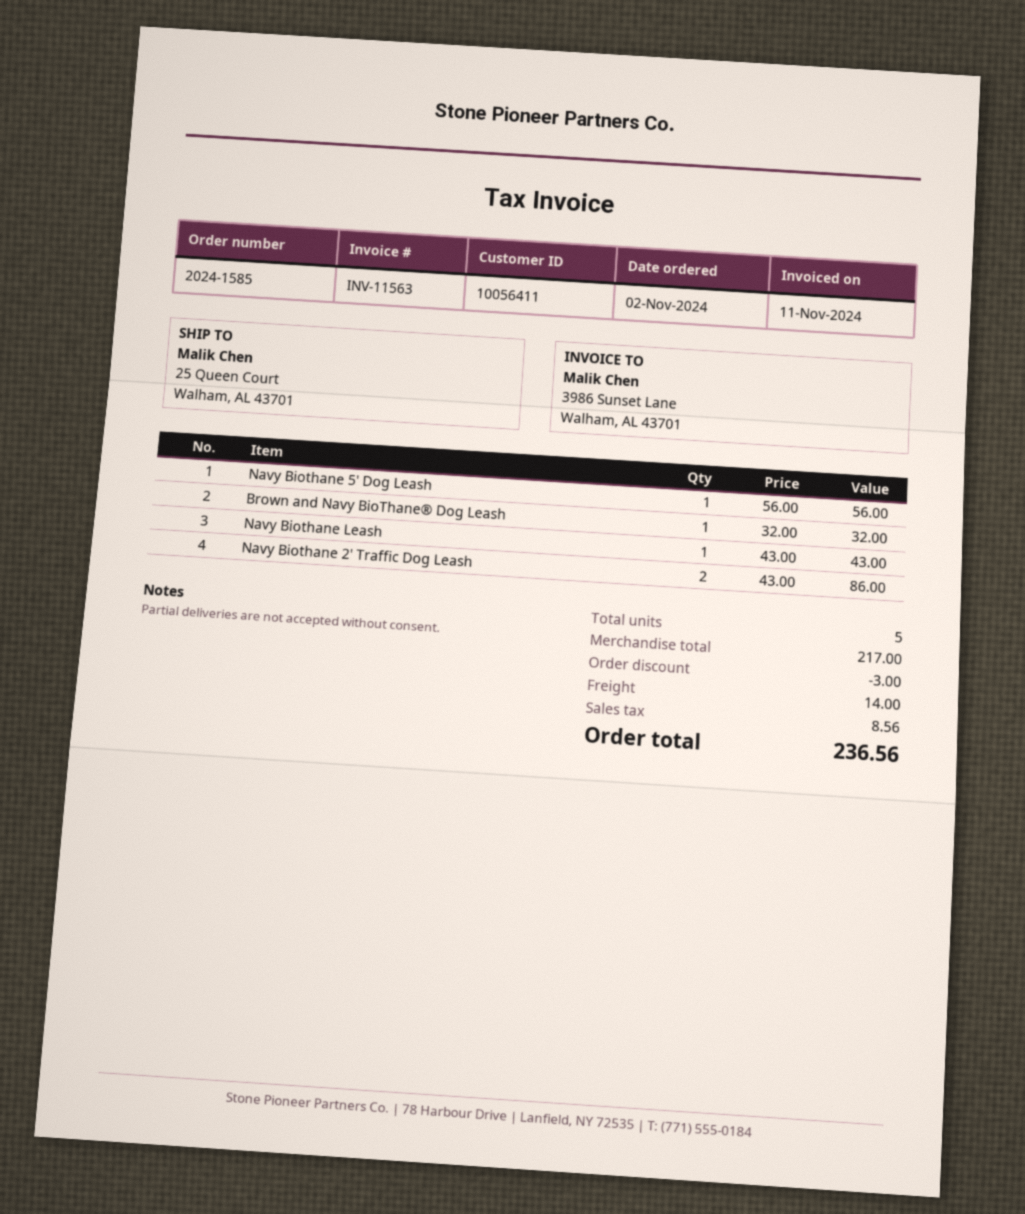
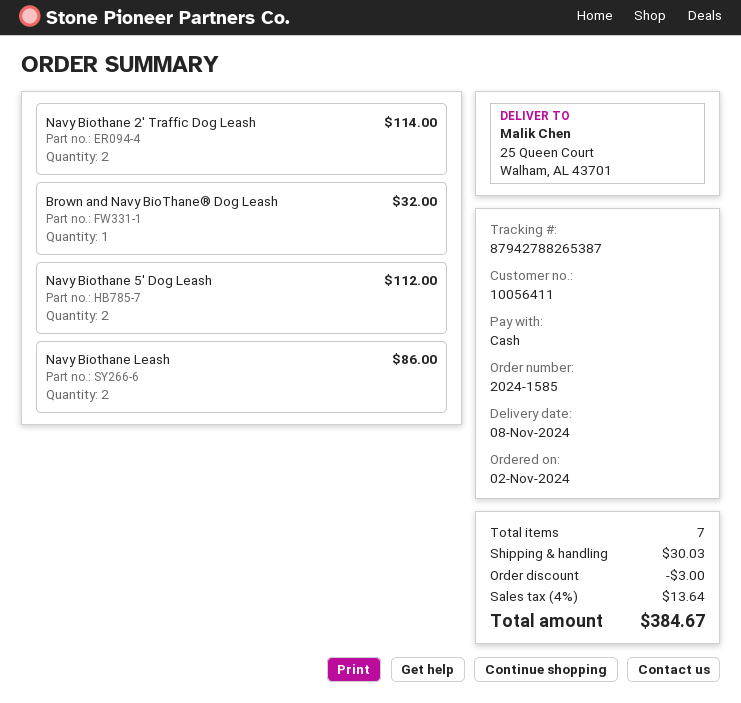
Navy Biothane 5' Dog Leash: 1 for 56.00 -> 2 for 112.00
Navy Biothane Leash: 1 for 43.00 -> 2 for 86.00
Navy Biothane 2' Traffic Dog Leash: 2 for 86.00 -> 2 for 114.00
total quantity: 5 -> 7
shipping: 14.00 -> 30.03
tax: 8.56 -> 13.64
total: 236.56 -> 384.67

